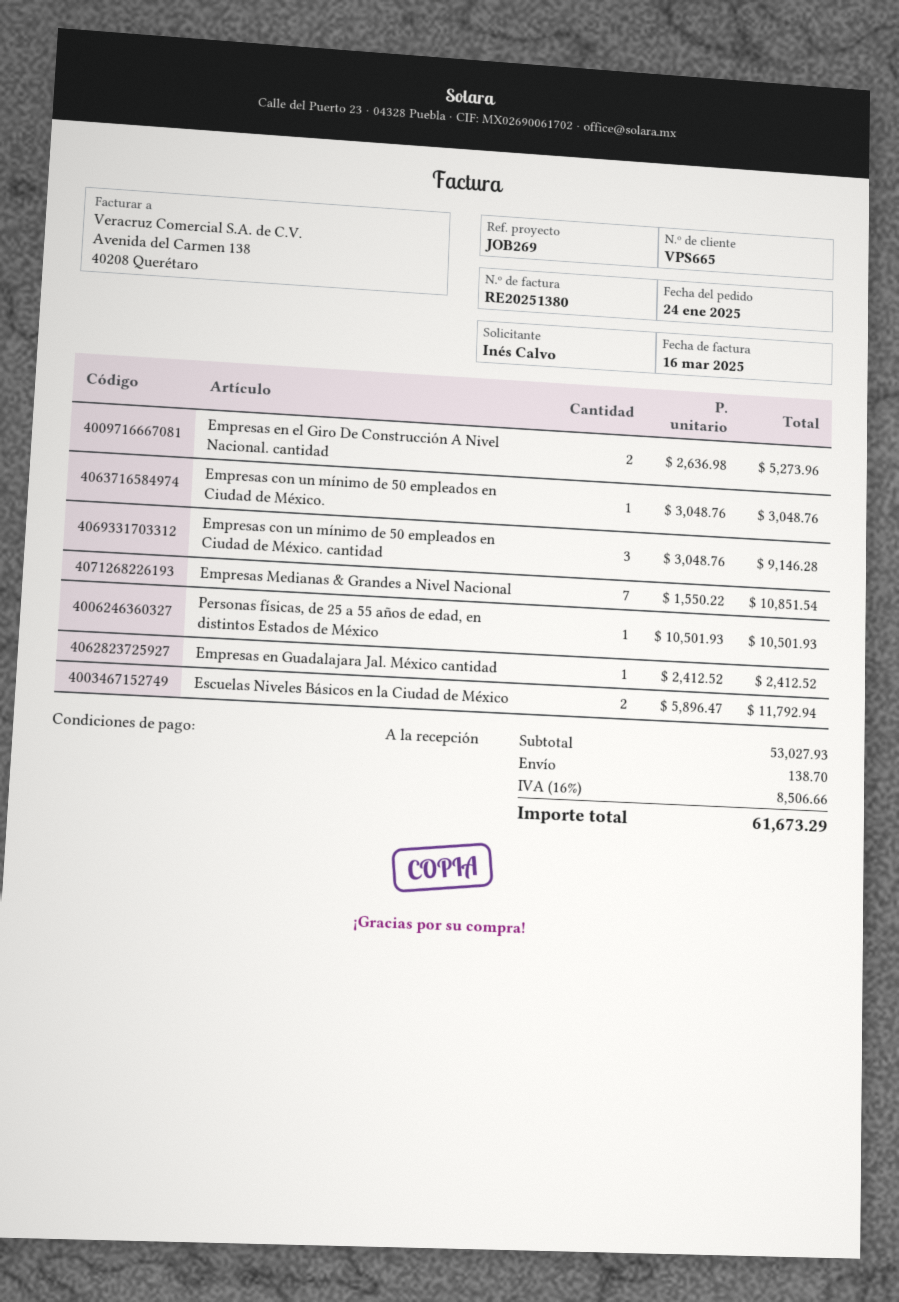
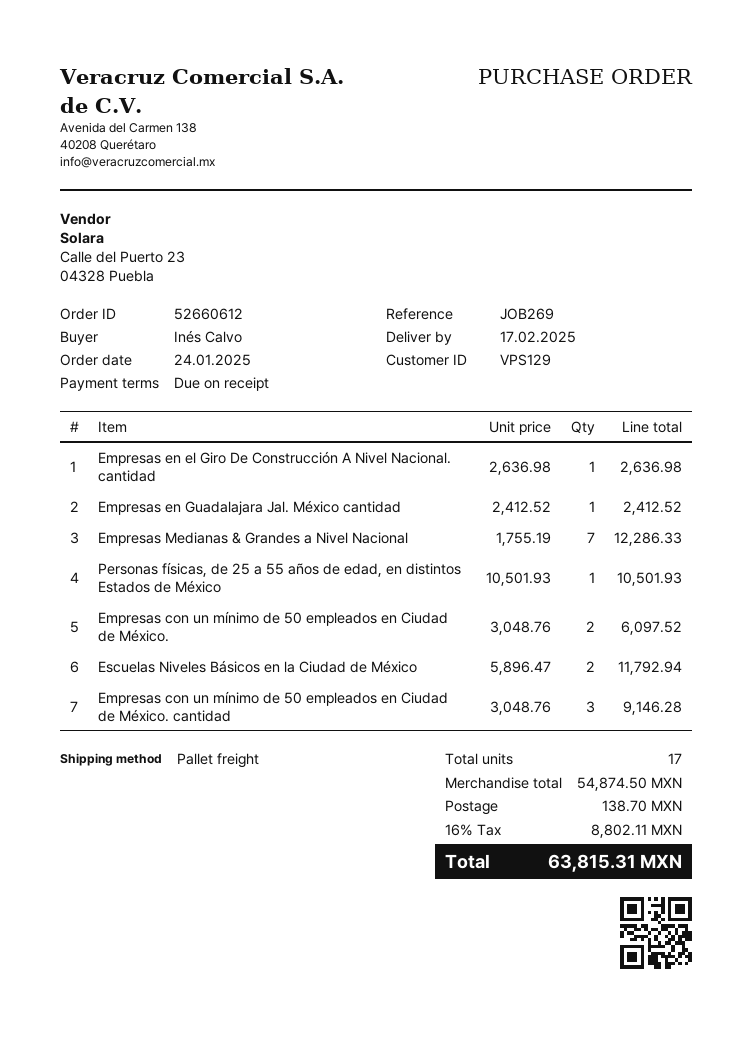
customer number: VPS665 -> VPS129
Empresas en el Giro De Construcción A Nivel Nacional. cantidad: 2 x 2636.98 = 5273.96 -> 1 x 2636.98 = 2636.98
Empresas con un mínimo de 50 empleados en Ciudad de México.: 1 x 3048.76 = 3048.76 -> 2 x 3048.76 = 6097.52
Empresas Medianas & Grandes a Nivel Nacional: 7 x 1550.22 = 10851.54 -> 7 x 1755.19 = 12286.33
subtotal: 53027.93 -> 54874.50
tax: 16% = 8506.66 -> 16% = 8802.11
total: 61673.29 -> 63815.31

